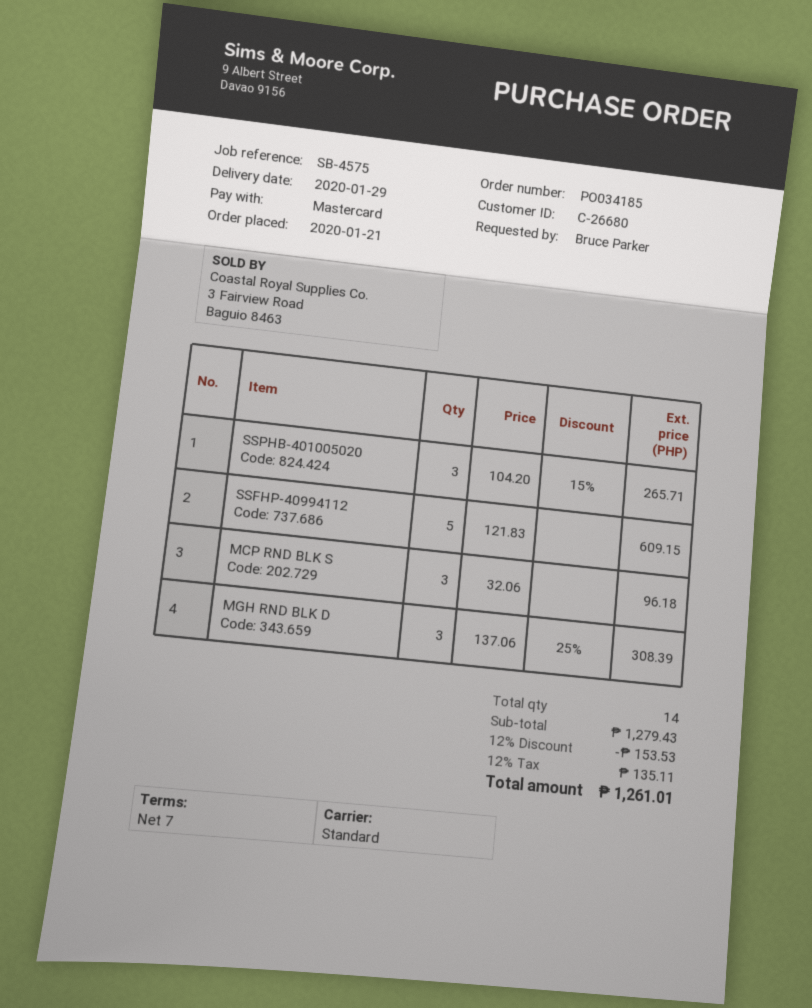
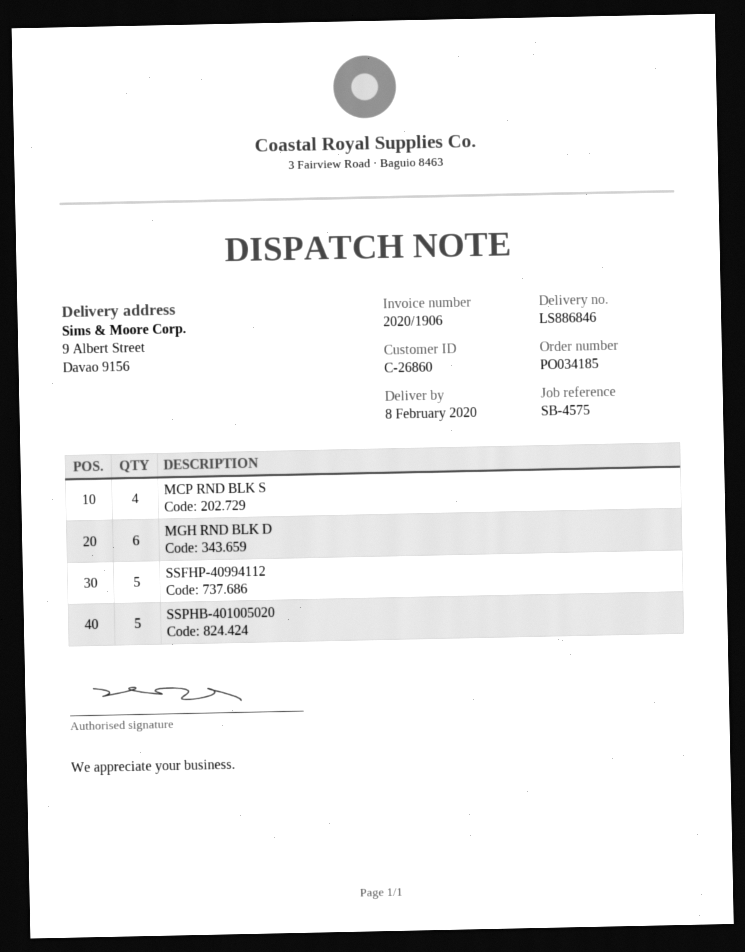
delivery date: 2020-01-29 -> 2020-02-08
customer number: C-26680 -> C-26860
SSPHB-401005020: 3 -> 5
MCP RND BLK S: 3 -> 4
MGH RND BLK D: 3 -> 6

